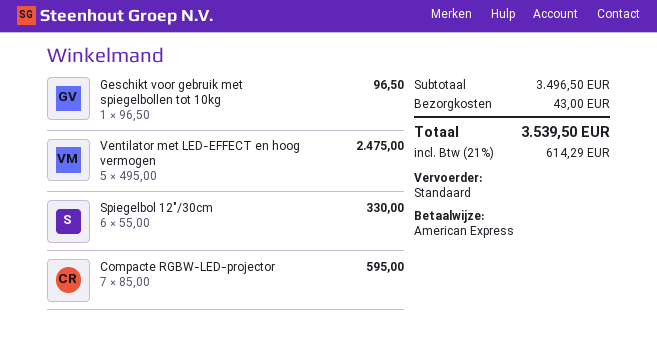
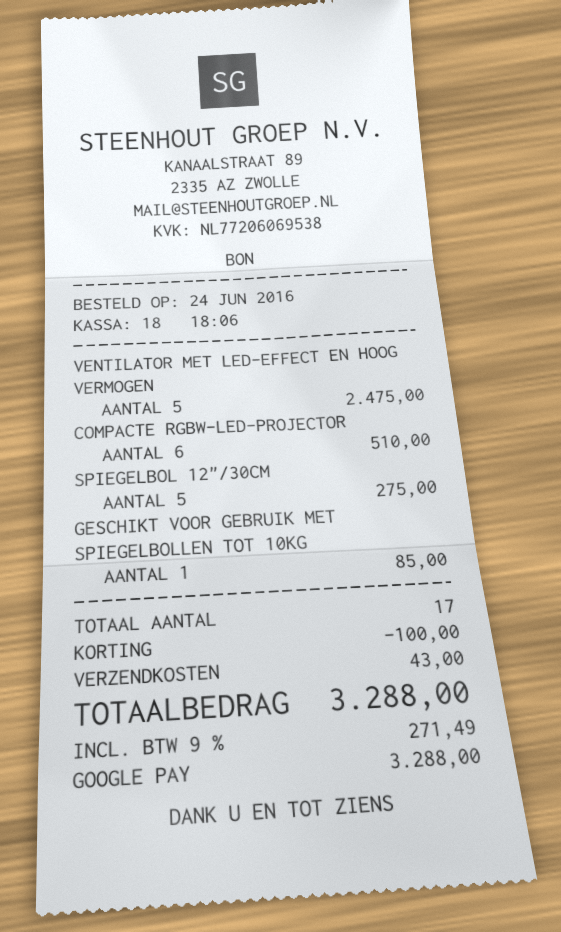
payment method: American Express -> Google Pay
Geschikt voor gebruik met spiegelbollen tot 10kg: 1 for 96.50 -> 1 for 85.00
Spiegelbol 12"/30cm: 6 for 330.00 -> 5 for 275.00
Compacte RGBW-LED-projector: 7 for 595.00 -> 6 for 510.00
discount: none -> 100.00
tax: 21% = 614.29 -> 9% = 271.49
total: 3539.50 -> 3288.00

